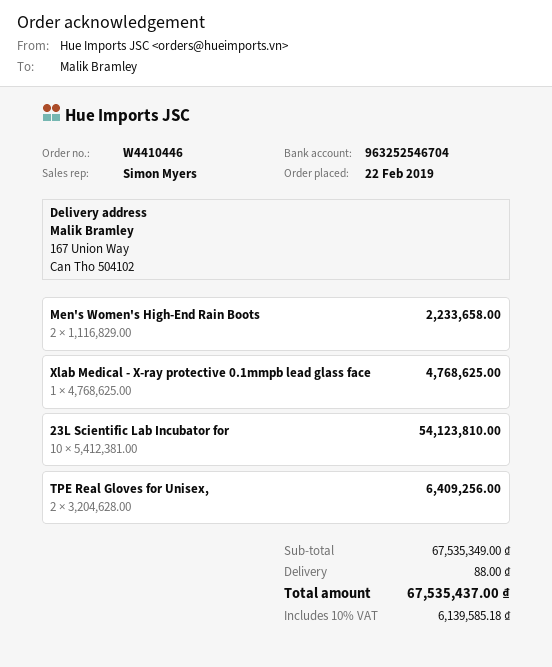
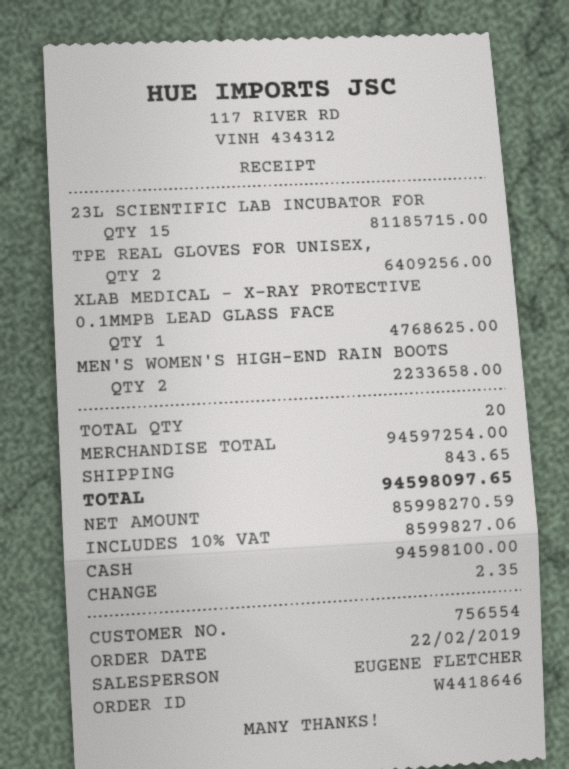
order number: W4410446 -> W4418646
sales rep: Simon Myers -> EUGENE FLETCHER
23L Scientific Lab Incubator for: 10 for 54123810.00 -> 15 for 81185715.00
subtotal: 67535349.00 -> 94597254.00
shipping: 88.00 -> 843.65
tax: 10% = 6139585.18 -> 10% = 8599827.06
total: 67535437.00 -> 94598097.65

